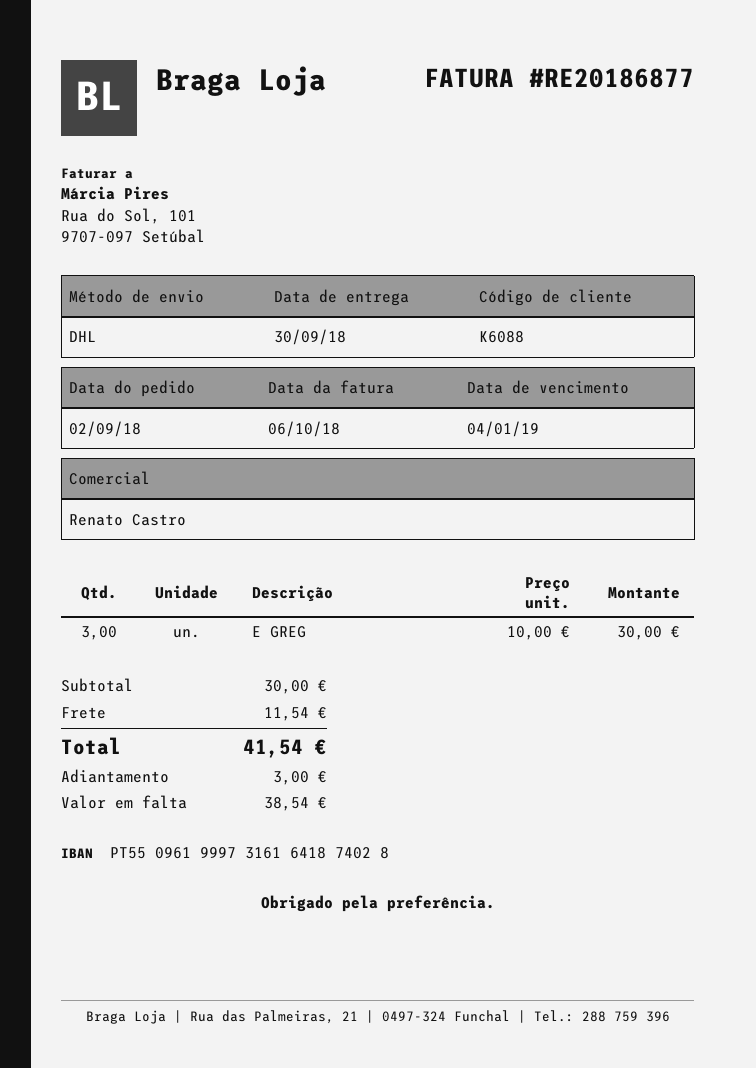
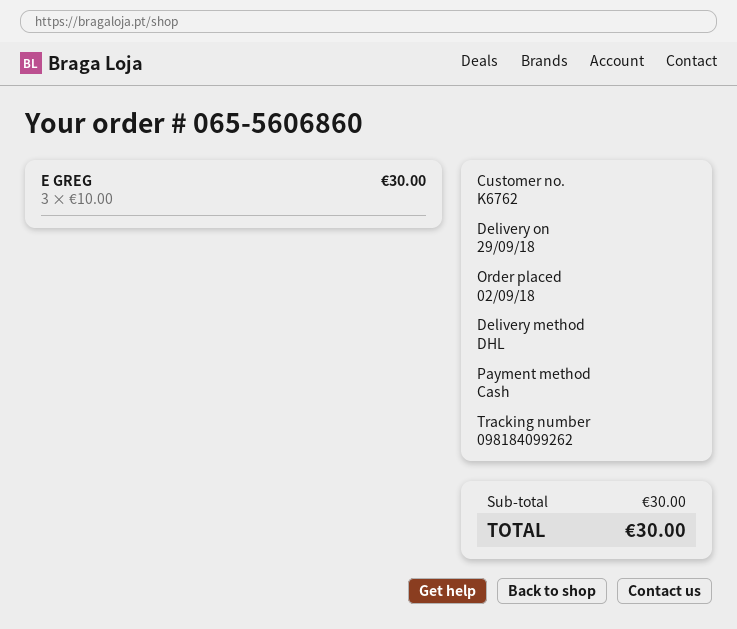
delivery date: 2018-09-30 -> 2018-09-29
customer number: K6088 -> K6762
shipping: 11.54 -> none
total: 41.54 -> 30.00

